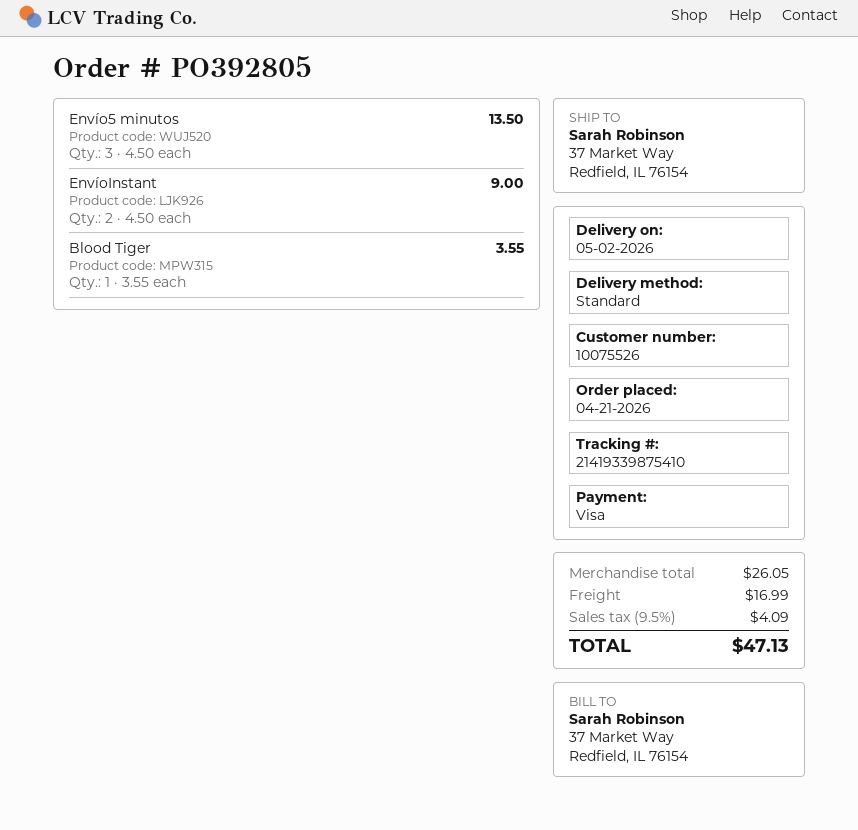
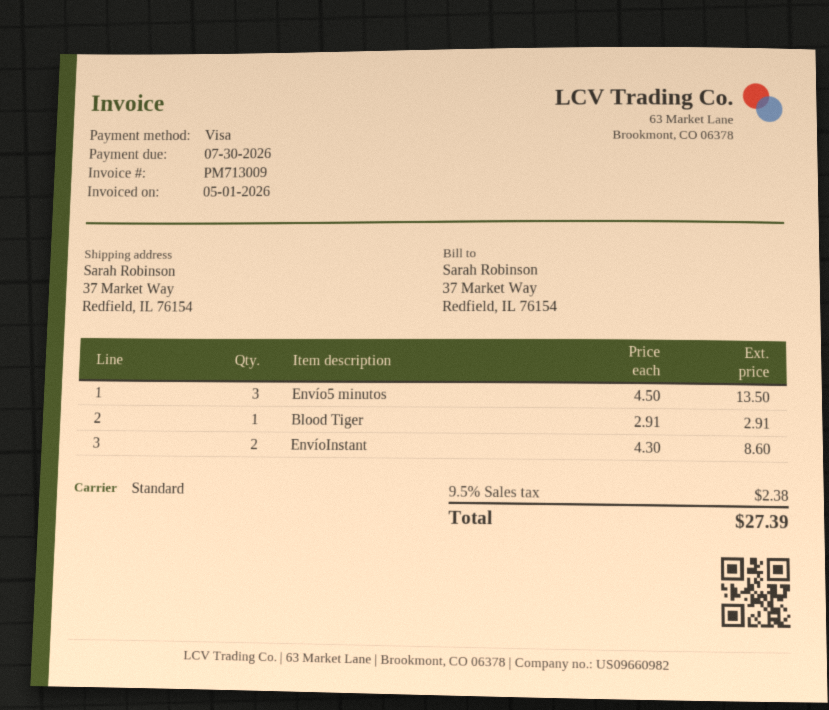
EnvíoInstant: 2 x 4.50 = 9.00 -> 2 x 4.30 = 8.60
Blood Tiger: 1 x 3.55 = 3.55 -> 1 x 2.91 = 2.91
shipping: 16.99 -> none
tax: 9.5% = 4.09 -> 9.5% = 2.38
total: 47.13 -> 27.39

